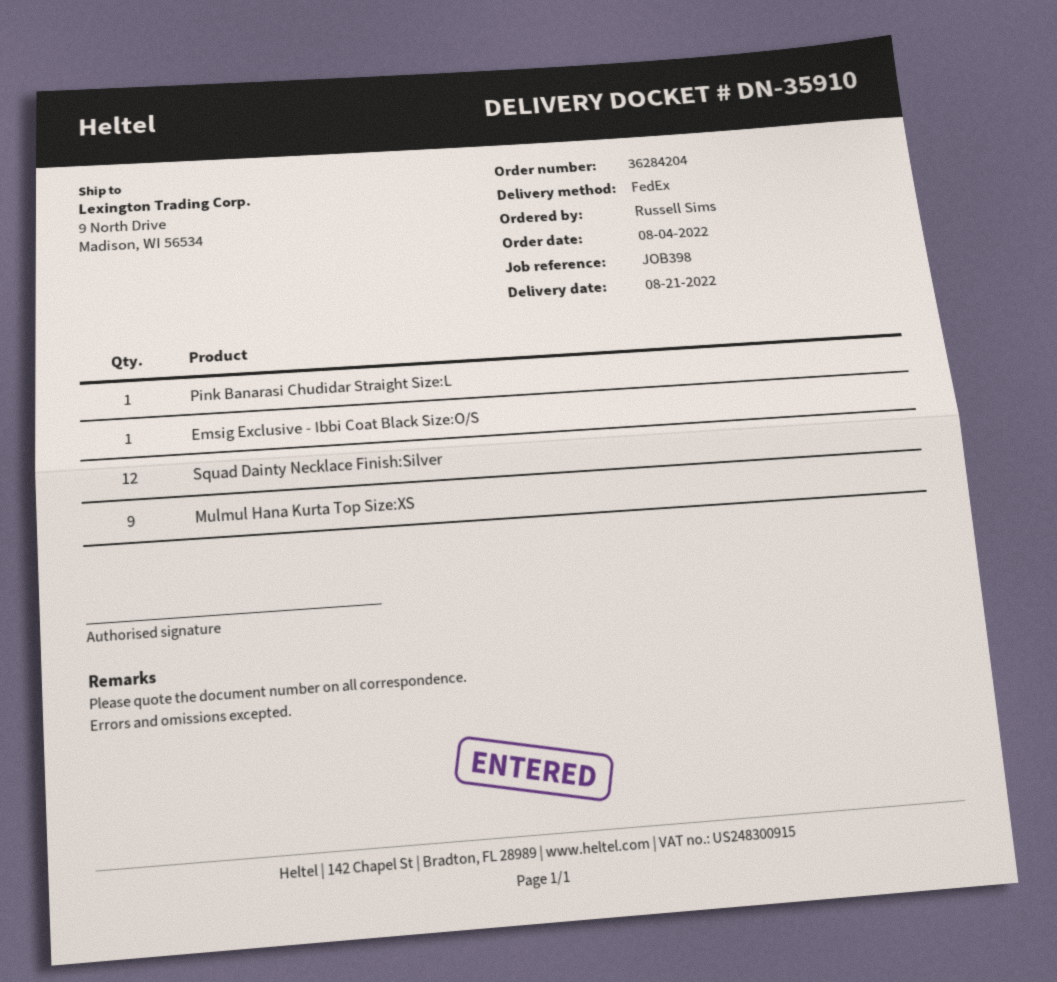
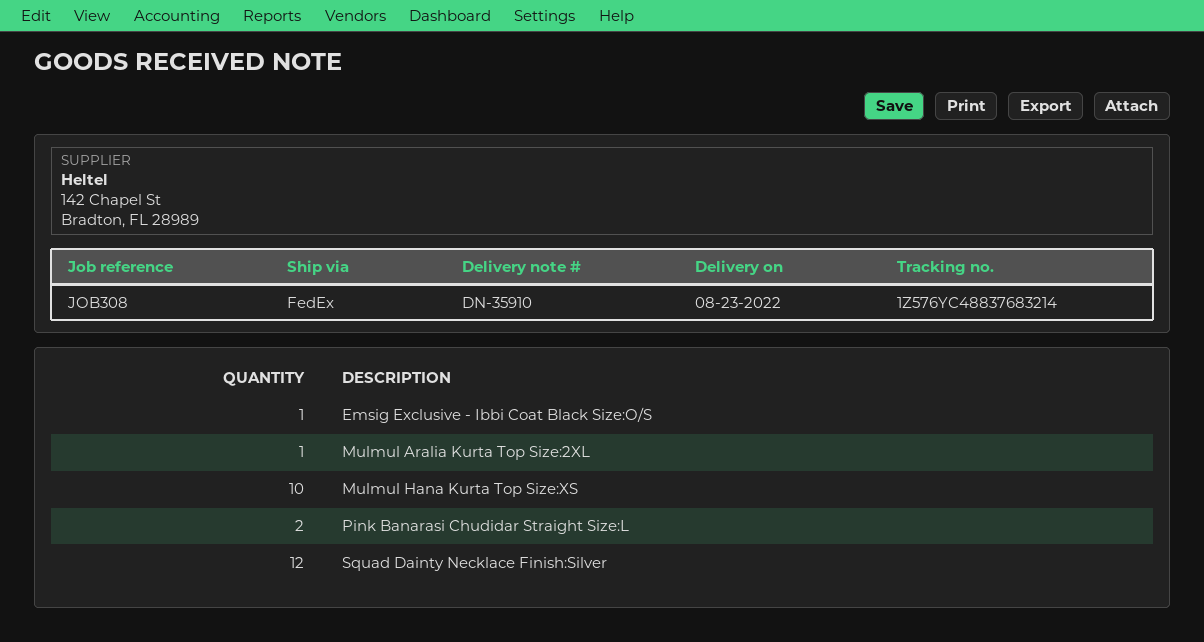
delivery date: 2022-08-21 -> 2022-08-23
reference: JOB398 -> JOB308
Pink Banarasi Chudidar Straight Size:L: 1 -> 2
Mulmul Hana Kurta Top Size:XS: 9 -> 10
Mulmul Aralia Kurta Top Size:2XL: none -> 1

